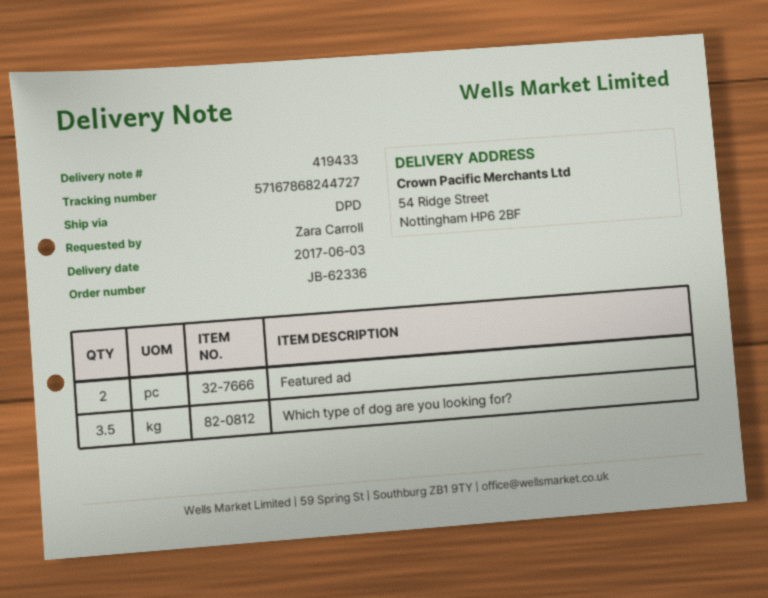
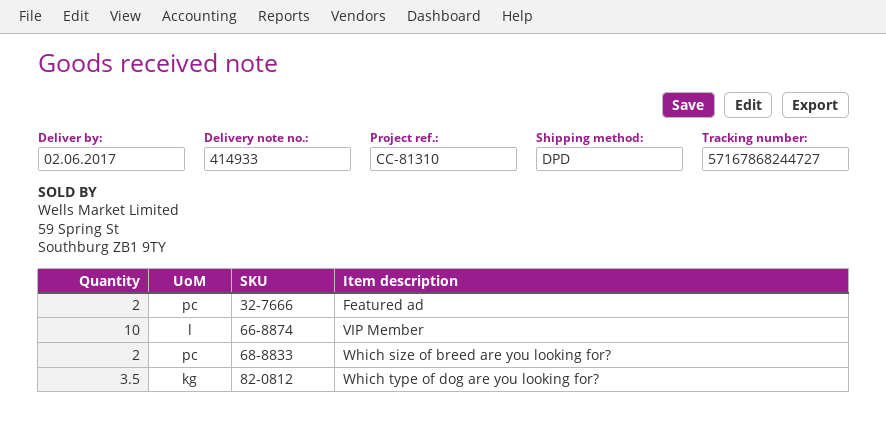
delivery note number: 419433 -> 414933
delivery date: 2017-06-03 -> 2017-06-02
VIP Member: none -> 10
Which size of breed are you looking for?: none -> 2

